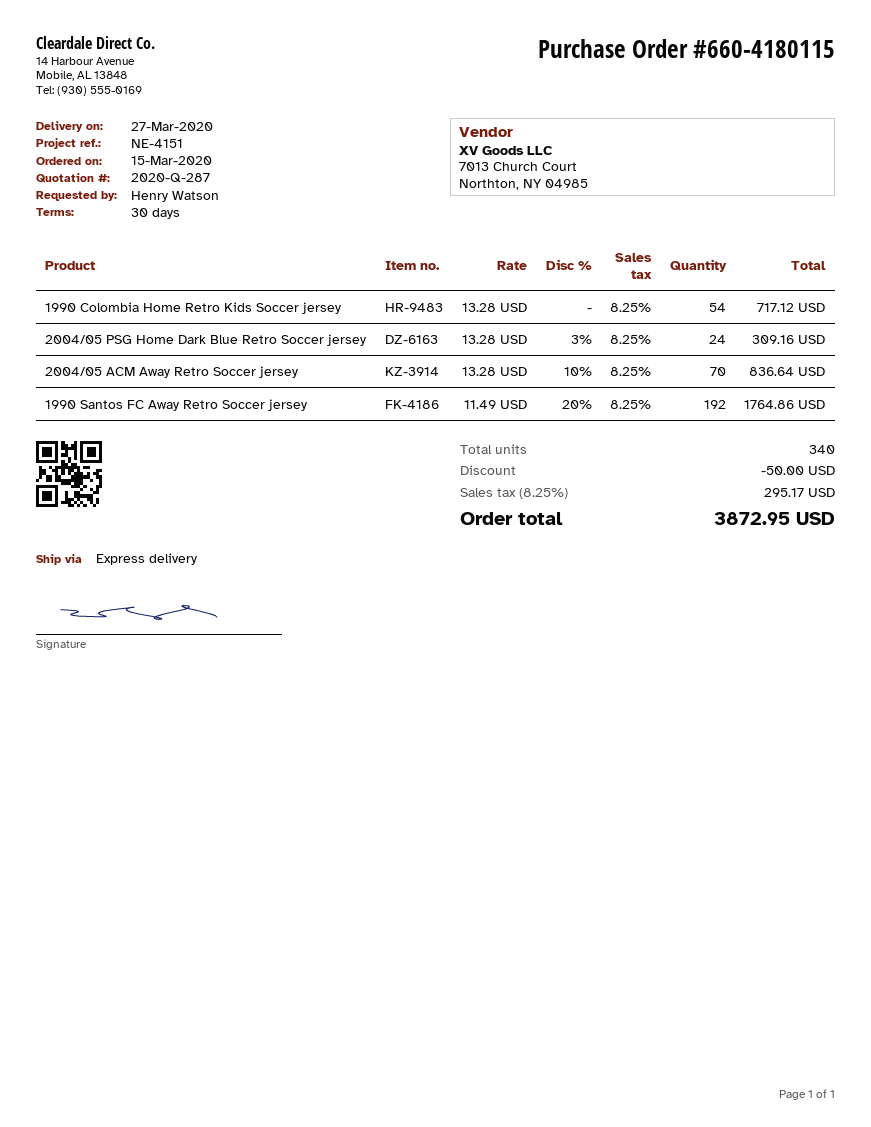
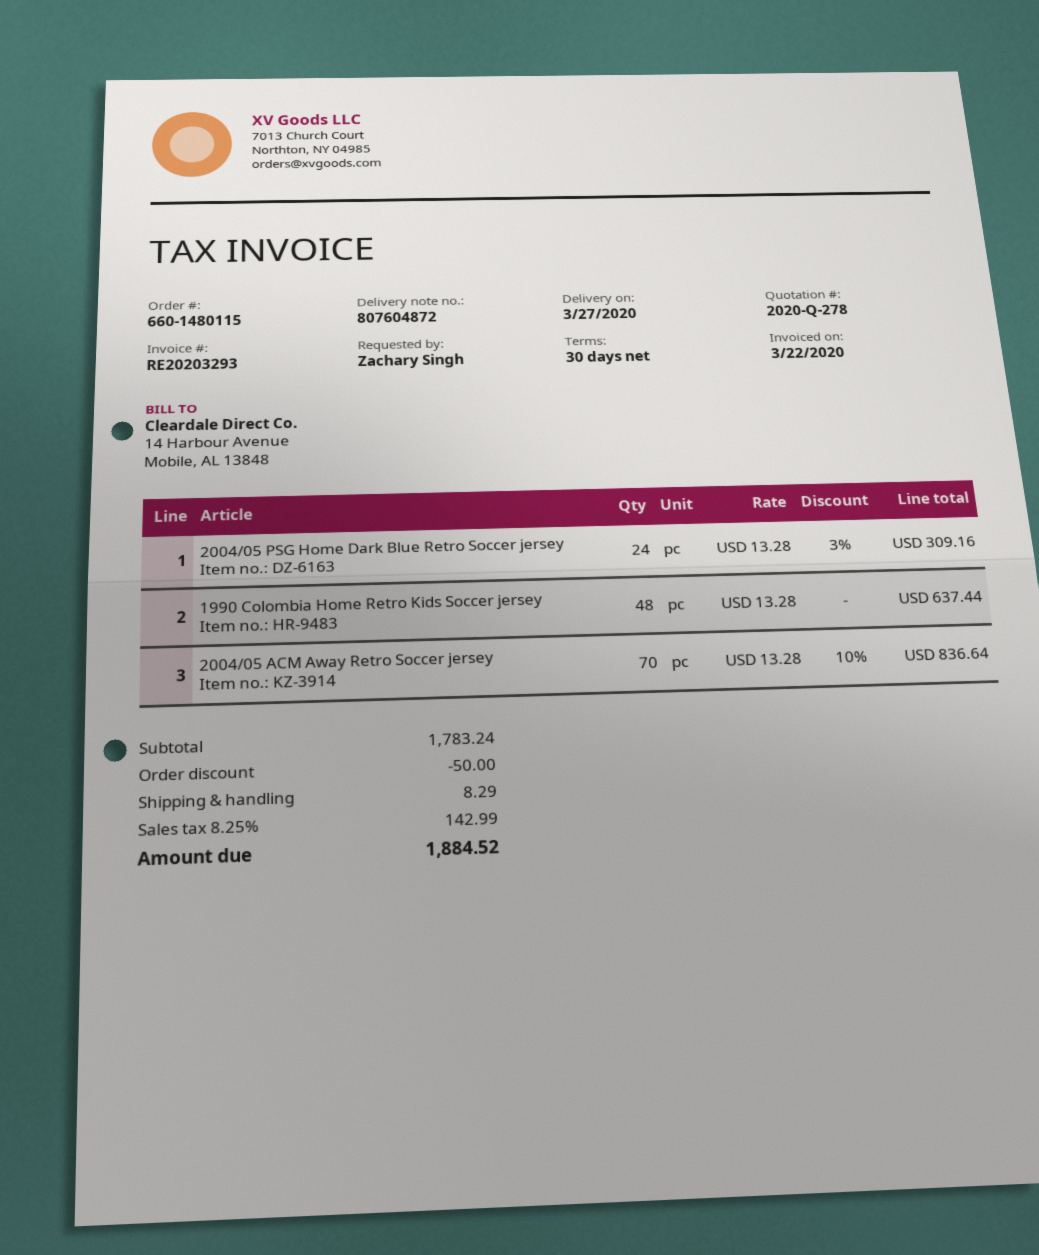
quote number: 2020-Q-287 -> 2020-Q-278
order number: 660-4180115 -> 660-1480115
ordered by: Henry Watson -> Zachary Singh
1990 Colombia Home Retro Kids Soccer jersey: 54 x 13.28 = 717.12 -> 48 x 13.28 = 637.44
1990 Santos FC Away Retro Soccer jersey: 192 x 11.49 - 20% = 1764.86 -> none
shipping: none -> 8.29
tax: 8.25% = 295.17 -> 8.25% = 142.99
total: 3872.95 -> 1884.52

